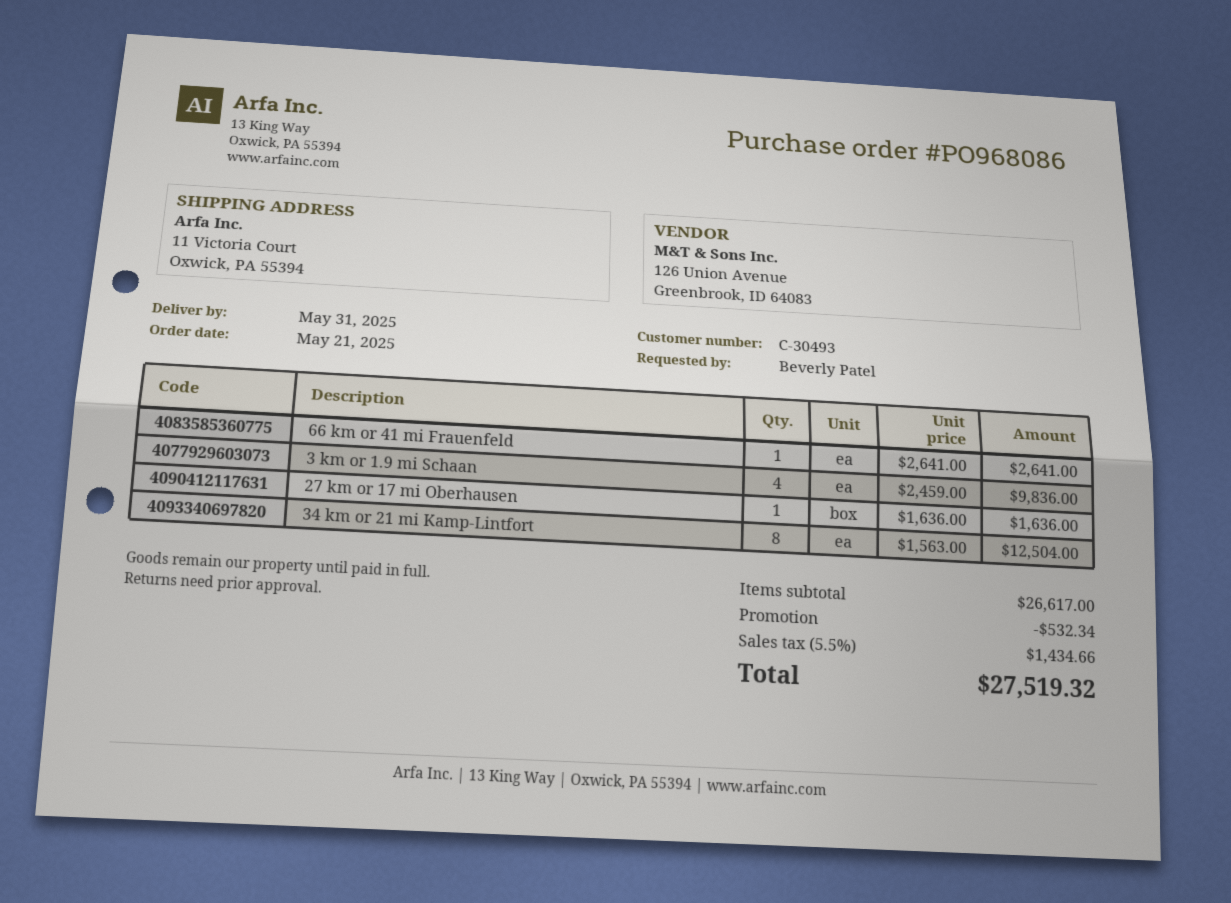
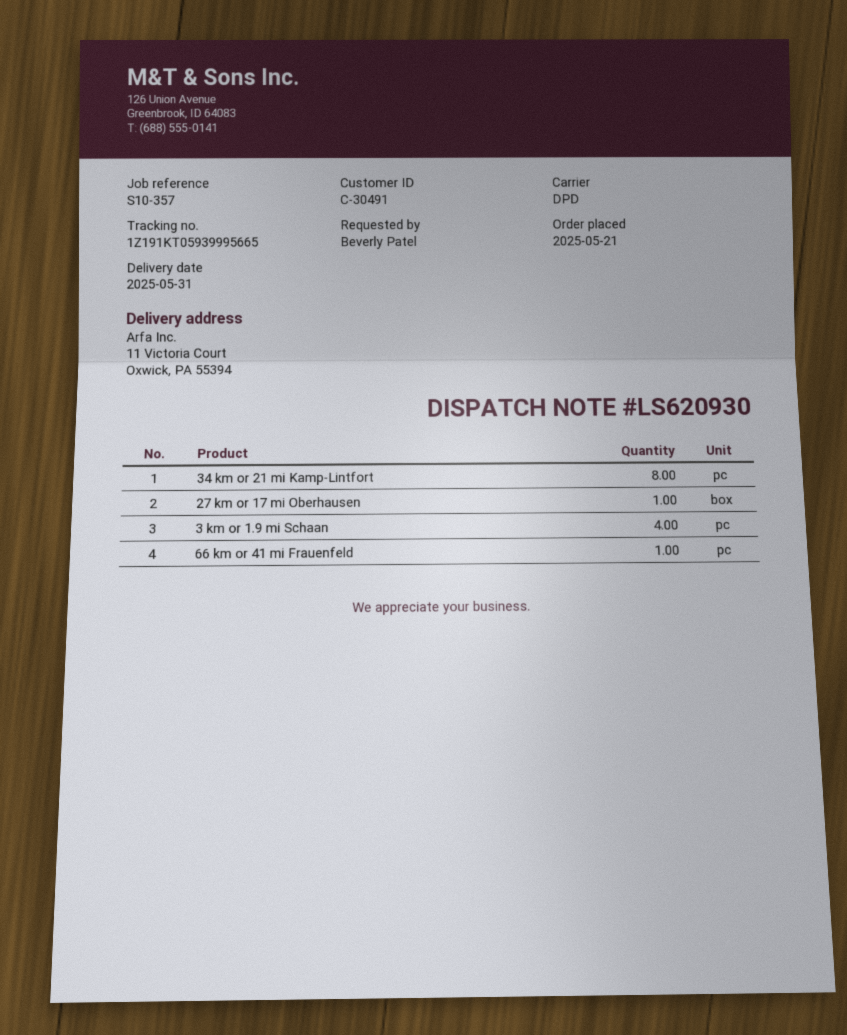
customer number: C-30493 -> C-30491

